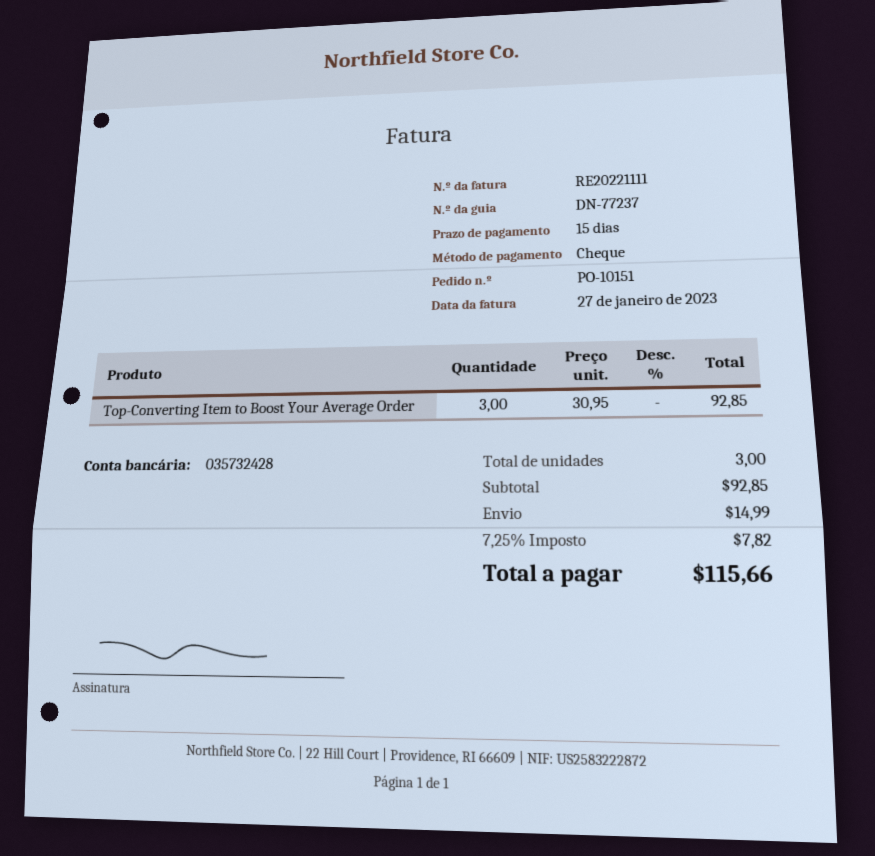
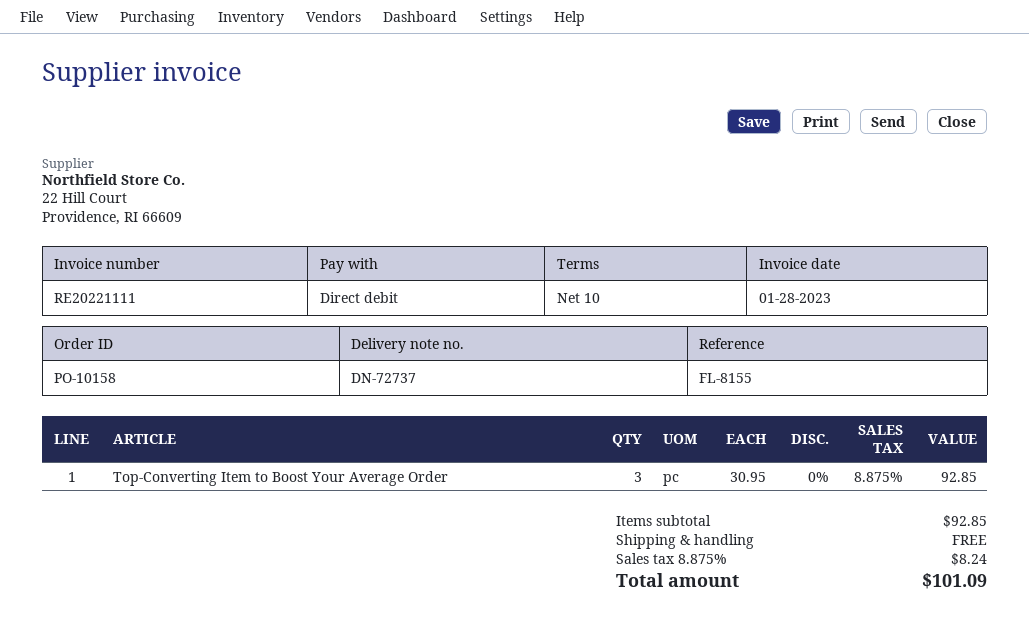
order number: PO-10151 -> PO-10158
delivery note number: DN-77237 -> DN-72737
invoice date: 2023-01-27 -> 2023-01-28
payment terms: 15 days -> 10 days
payment method: cheque -> direct debit
shipping: 14.99 -> 0.00
tax: 7.25% = 7.82 -> 8.875% = 8.24
total: 115.66 -> 101.09

